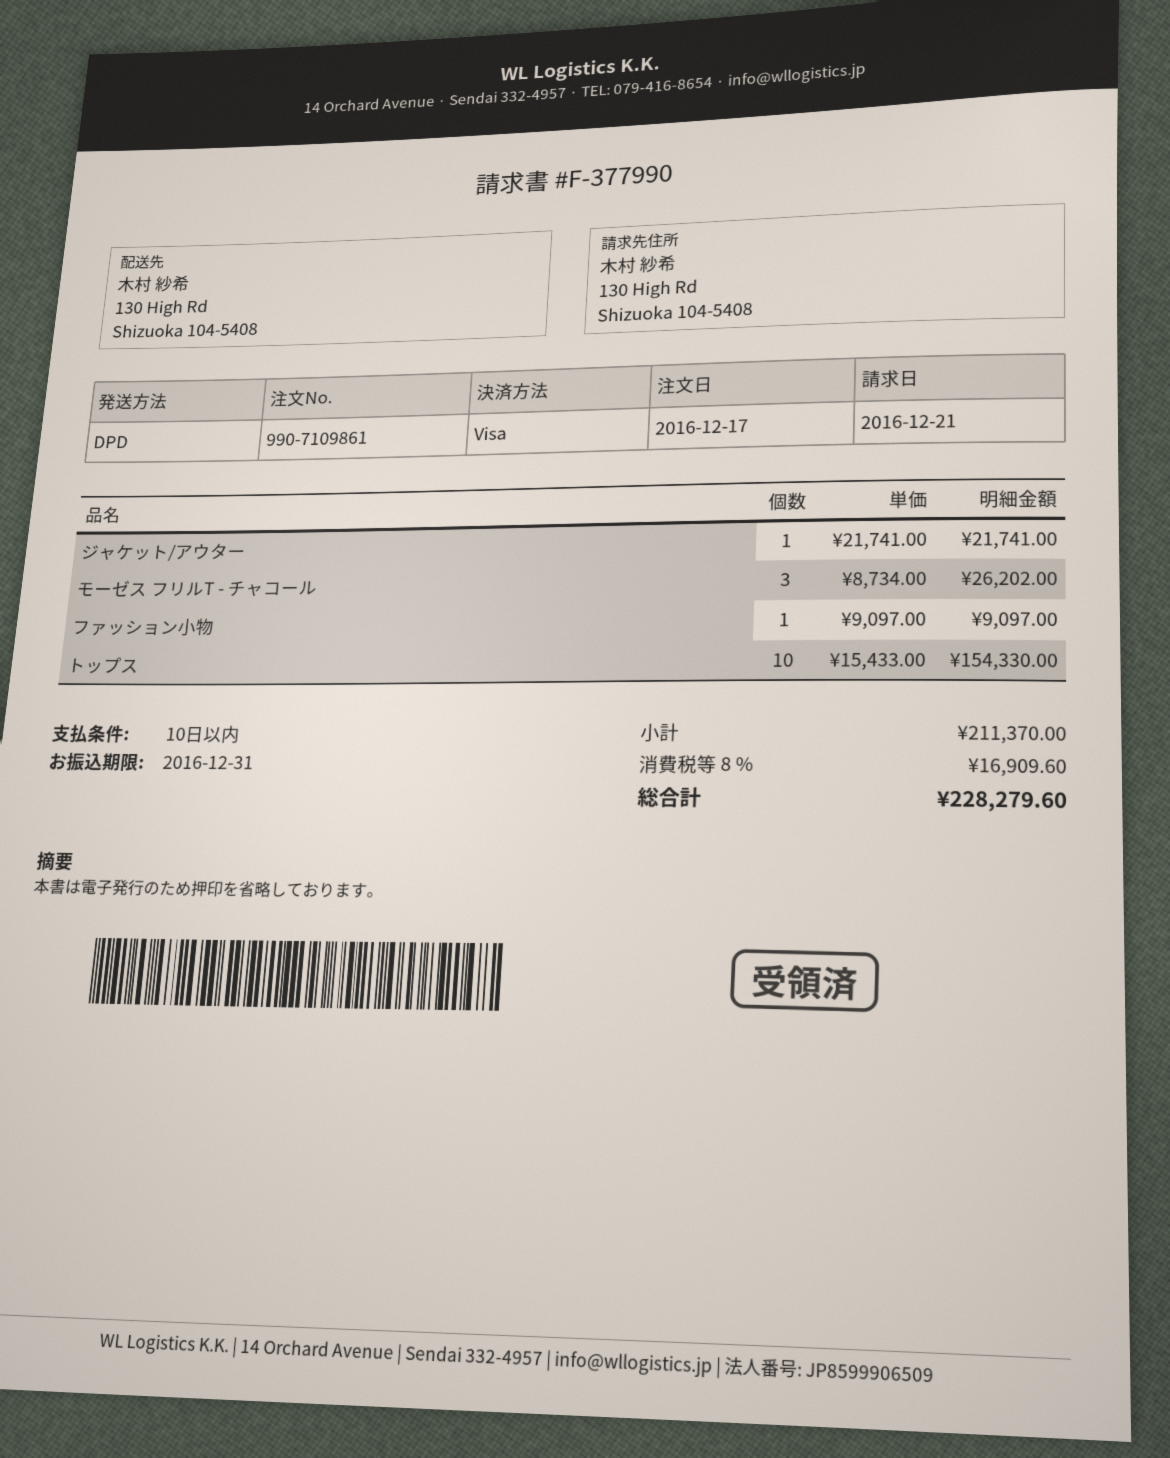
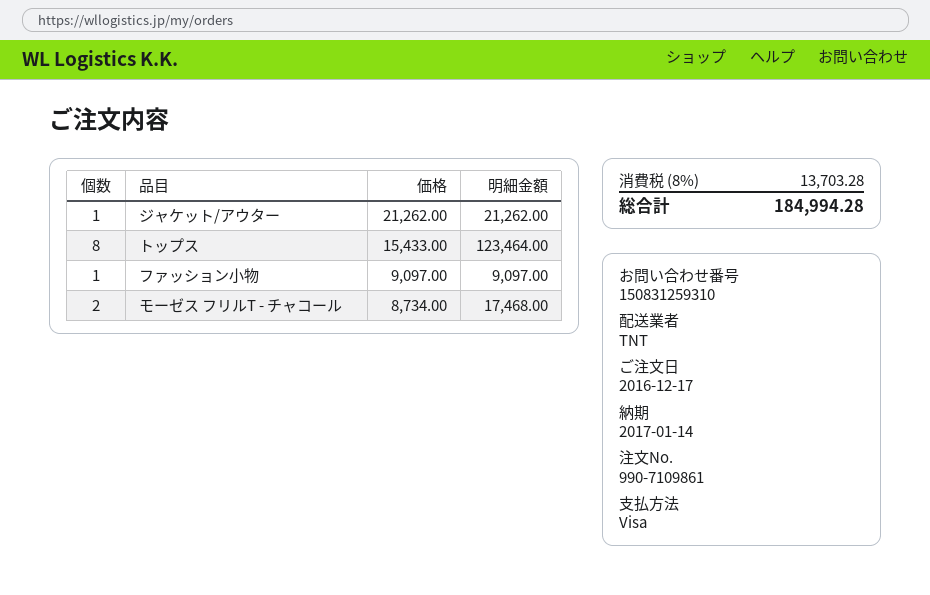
shipping method: DPD -> TNT
ジャケット/アウター: 1 x 21741.00 = 21741.00 -> 1 x 21262.00 = 21262.00
モーゼス フリルT - チャコール: 3 x 8734.00 = 26202.00 -> 2 x 8734.00 = 17468.00
トップス: 10 x 15433.00 = 154330.00 -> 8 x 15433.00 = 123464.00
tax: 8% = 16909.60 -> 8% = 13703.28
total: 228279.60 -> 184994.28

